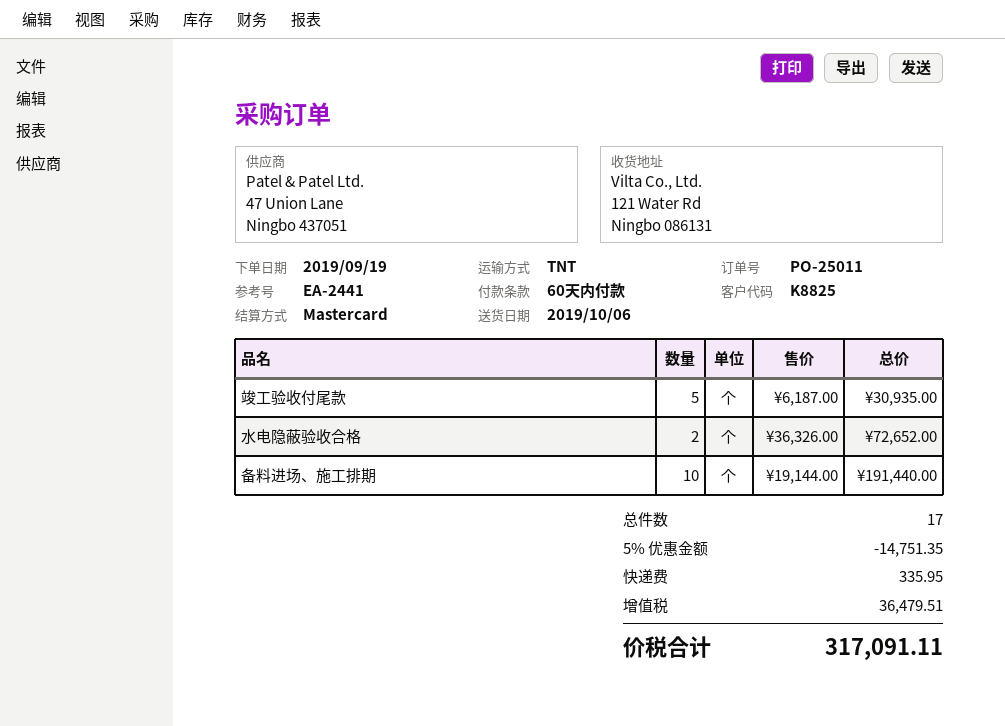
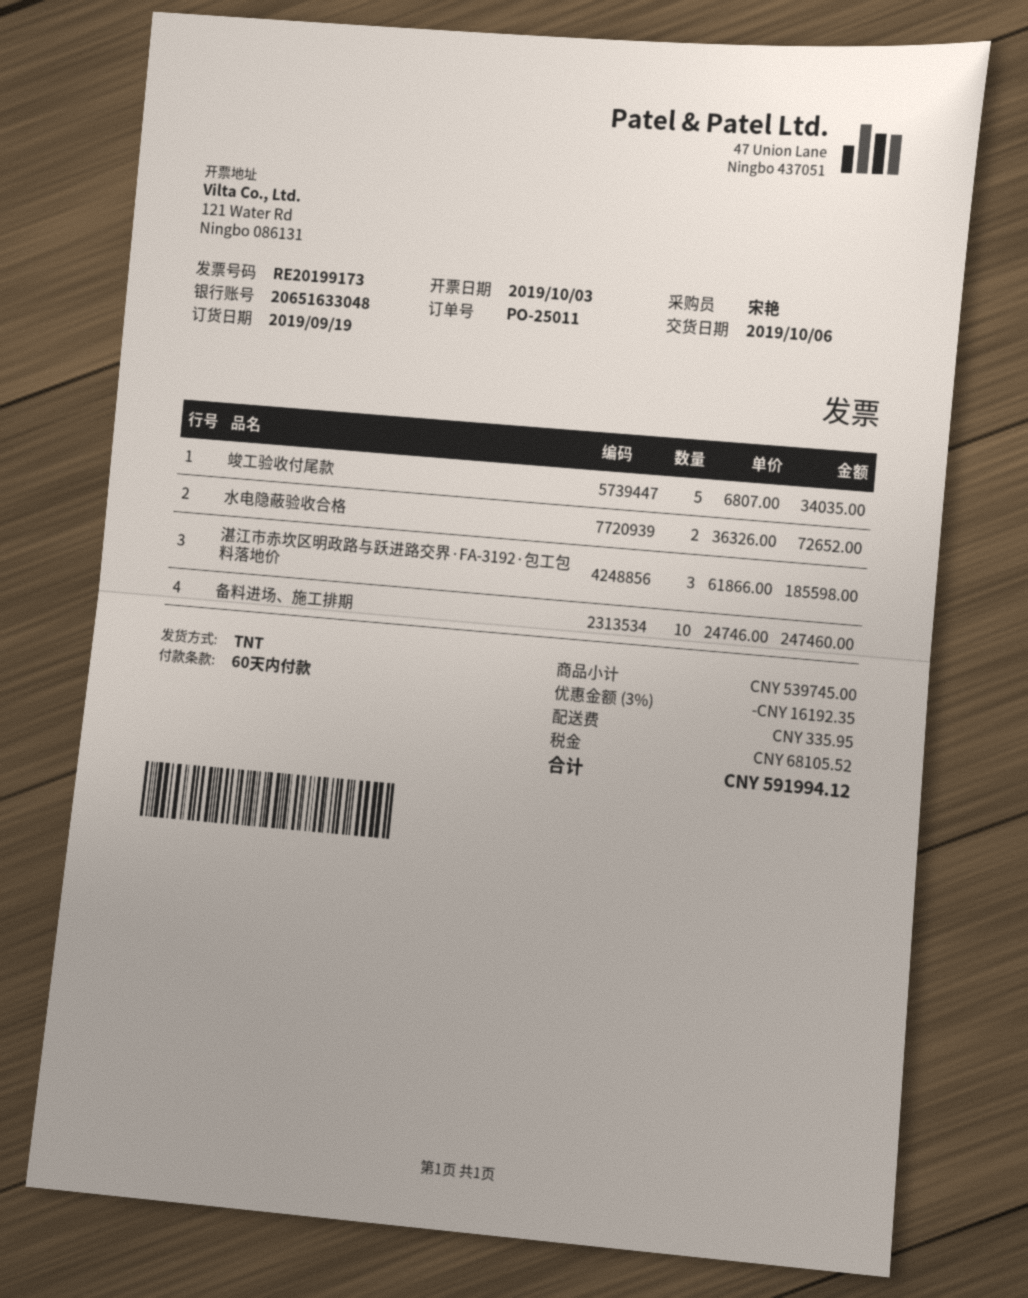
竣工验收付尾款: 5 x 6187.00 = 30935.00 -> 5 x 6807.00 = 34035.00
备料进场、施工排期: 10 x 19144.00 = 191440.00 -> 10 x 24746.00 = 247460.00
湛江市赤坎区明政路与跃进路交界·FA-3192·包工包料落地价: none -> 3 x 61866.00 = 185598.00
discount: 5% = 14751.35 -> 3% = 16192.35
tax: 36479.51 -> 68105.52
total: 317091.11 -> 591994.12

